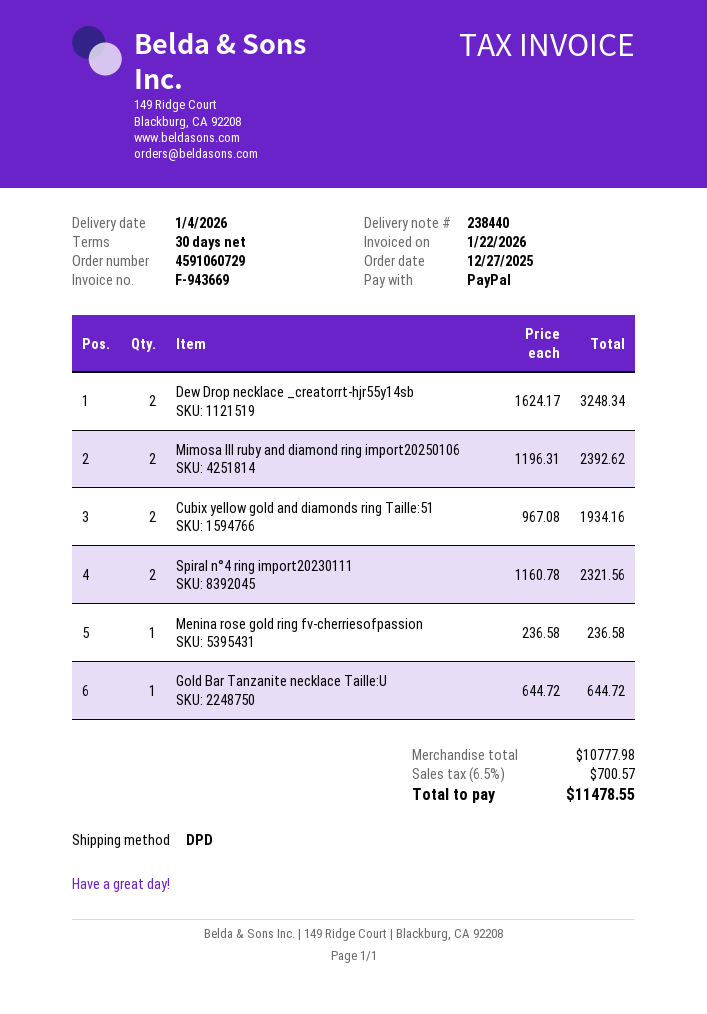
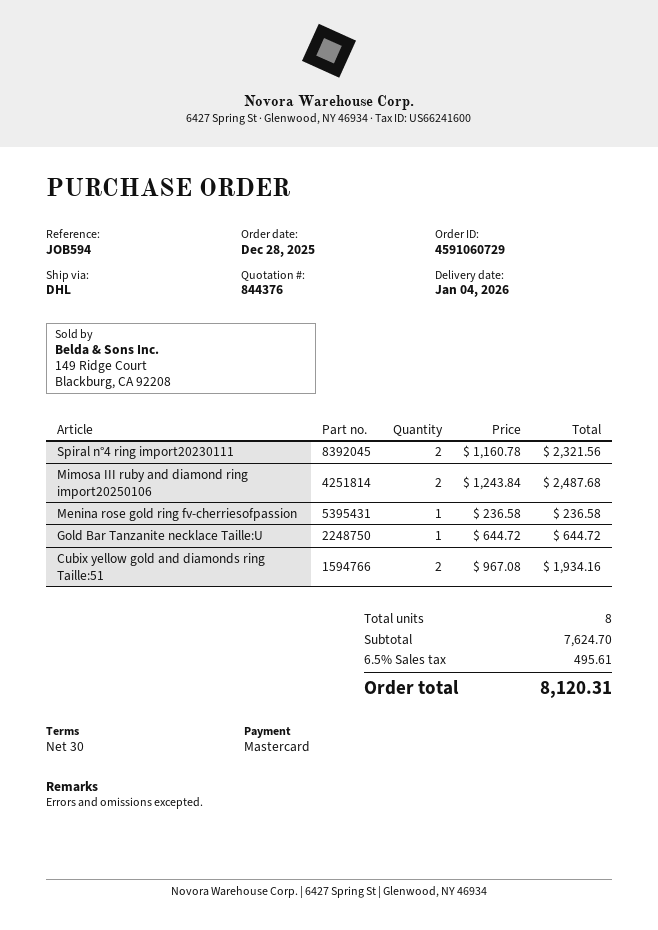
order date: 2025-12-27 -> 2025-12-28
payment method: PayPal -> Mastercard
shipping method: DPD -> DHL
Dew Drop necklace _creatorrt-hjr55y14sb: 2 x 1624.17 = 3248.34 -> none
Mimosa III ruby and diamond ring import20250106: 2 x 1196.31 = 2392.62 -> 2 x 1243.84 = 2487.68
subtotal: 10777.98 -> 7624.70
tax: 6.5% = 700.57 -> 6.5% = 495.61
total: 11478.55 -> 8120.31

